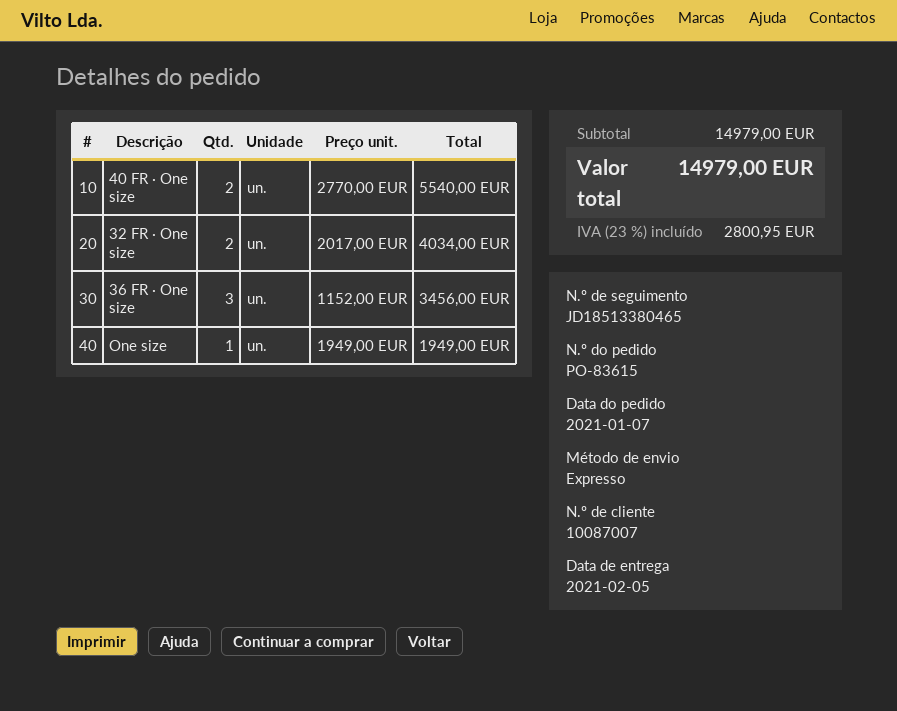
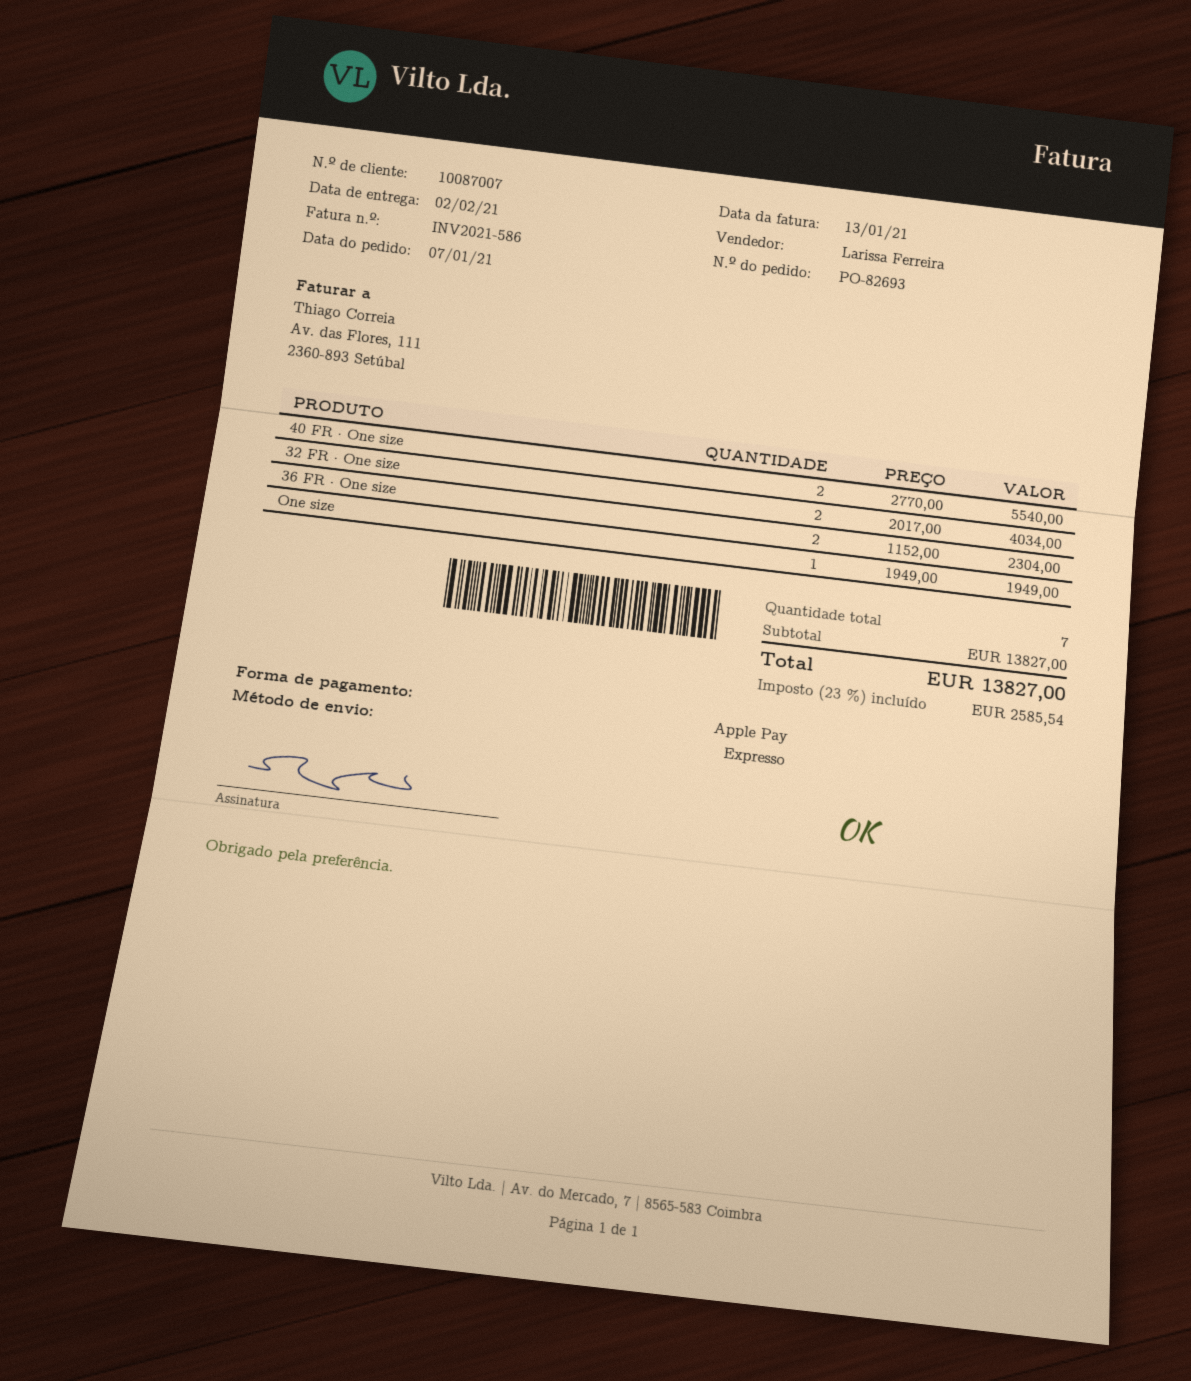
order number: PO-83615 -> PO-82693
delivery date: 2021-02-05 -> 2021-02-02
36 FR · One size: 3 x 1152.00 = 3456.00 -> 2 x 1152.00 = 2304.00
subtotal: 14979.00 -> 13827.00
tax: 23% = 2800.95 -> 23% = 2585.54
total: 14979.00 -> 13827.00

